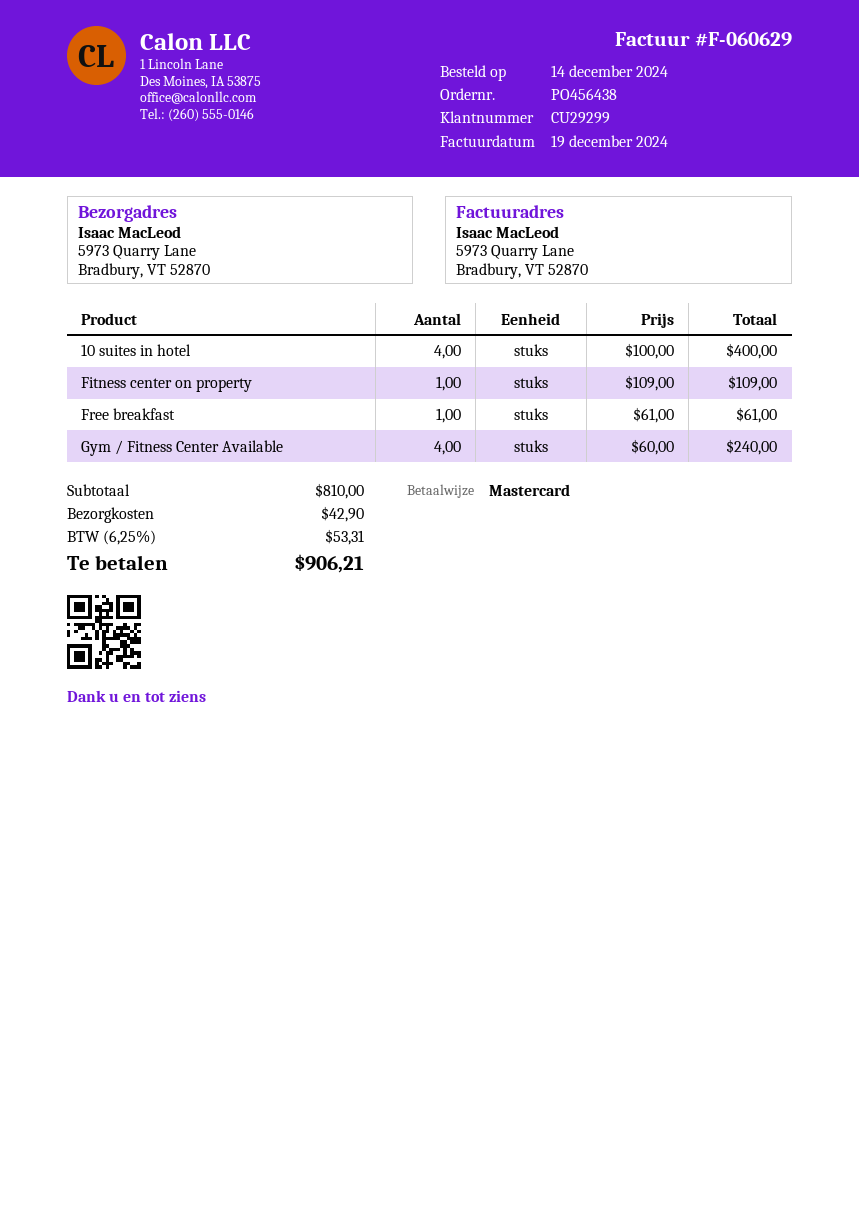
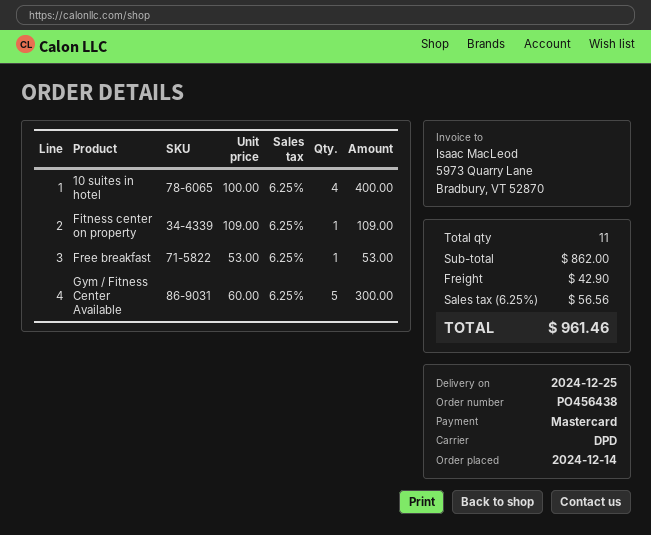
Free breakfast: 1 x 61.00 = 61.00 -> 1 x 53.00 = 53.00
Gym / Fitness Center Available: 4 x 60.00 = 240.00 -> 5 x 60.00 = 300.00
subtotal: 810.00 -> 862.00
tax: 6.25% = 53.31 -> 6.25% = 56.56
total: 906.21 -> 961.46

